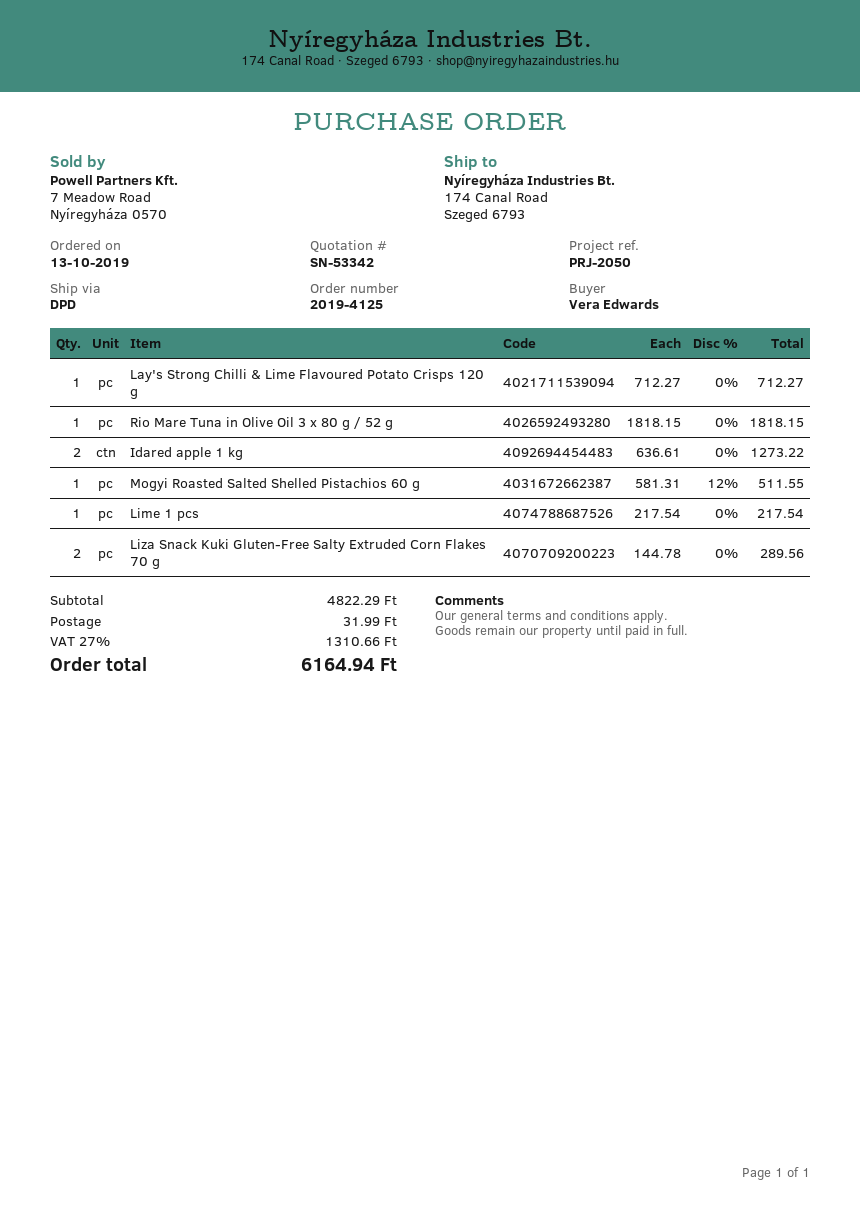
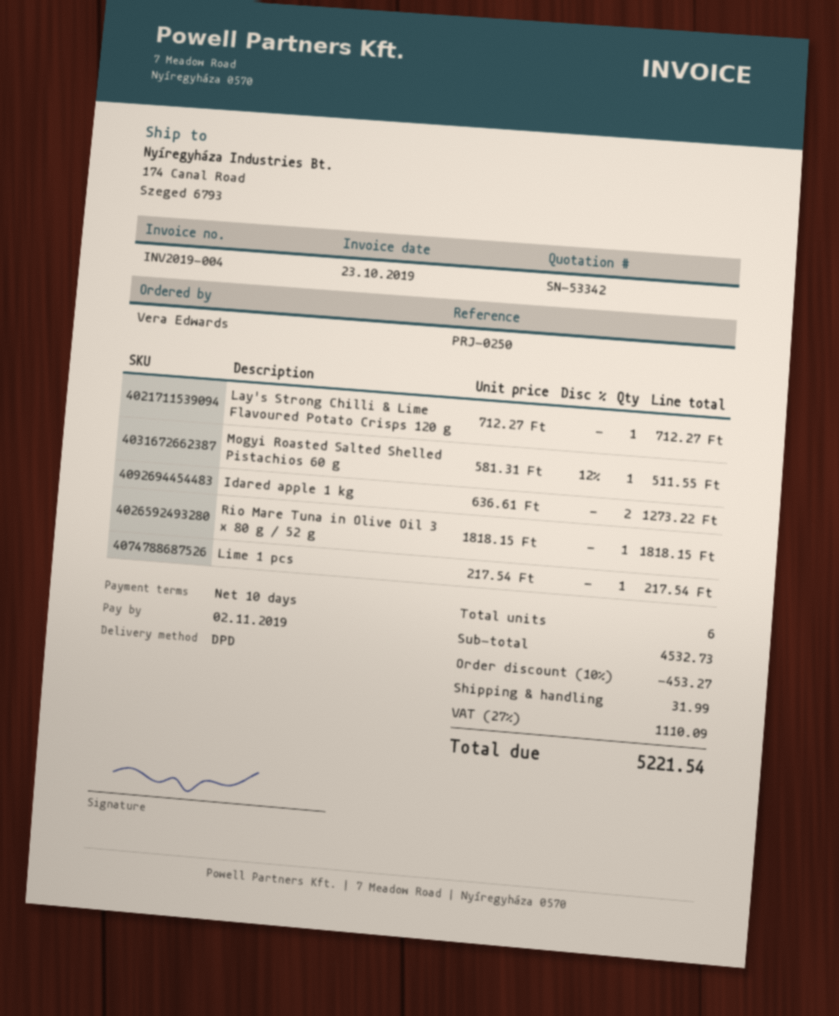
reference: PRJ-2050 -> PRJ-0250
Liza Snack Kuki Gluten-Free Salty Extruded Corn Flakes 70 g: 2 x 144.78 = 289.56 -> none
subtotal: 4822.29 -> 4532.73
discount: none -> 10% = 453.27
tax: 27% = 1310.66 -> 27% = 1110.09
total: 6164.94 -> 5221.54

